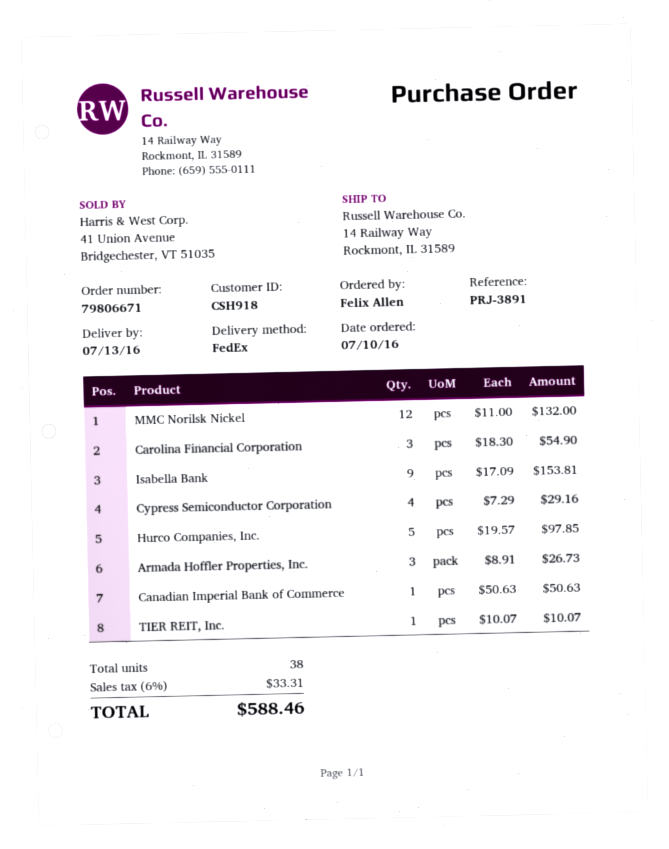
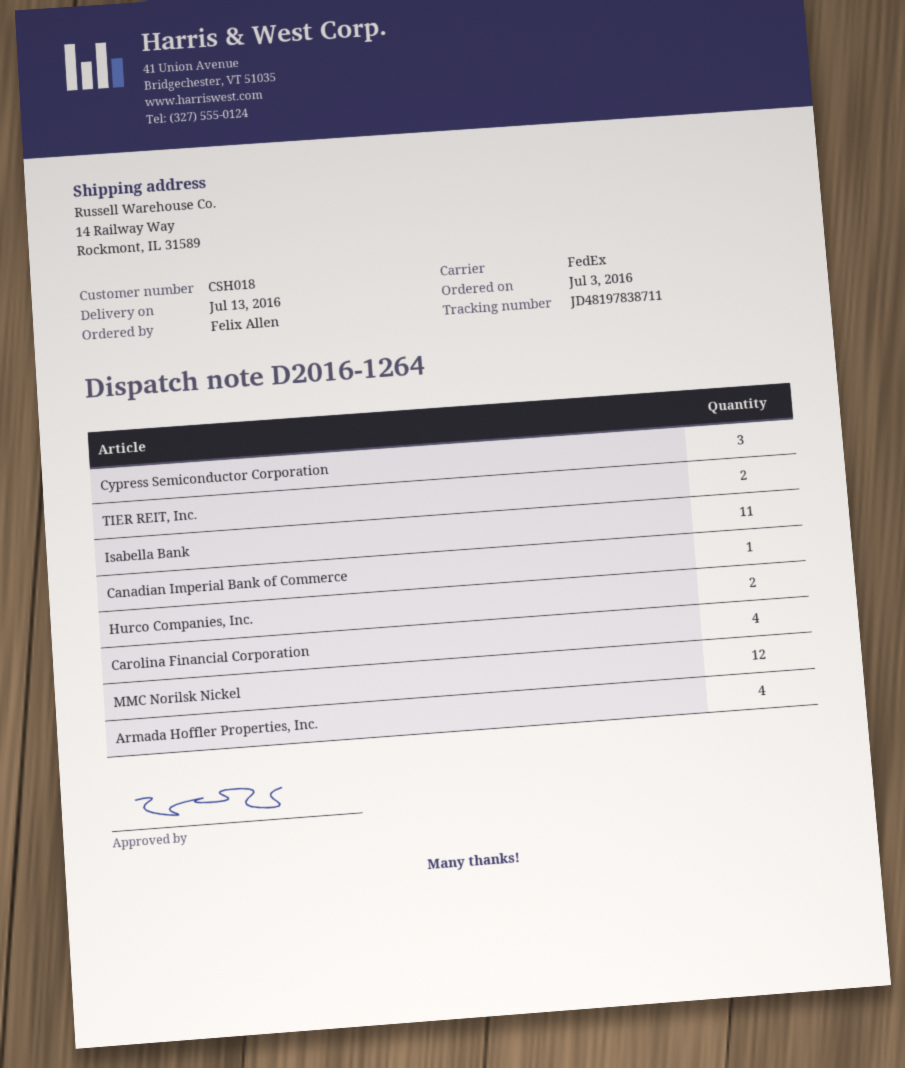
order date: 2016-07-10 -> 2016-07-03
customer number: CSH918 -> CSH018
Carolina Financial Corporation: 3 -> 4
Isabella Bank: 9 -> 11
Cypress Semiconductor Corporation: 4 -> 3
Hurco Companies, Inc.: 5 -> 2
Armada Hoffler Properties, Inc.: 3 -> 4
TIER REIT, Inc.: 1 -> 2

